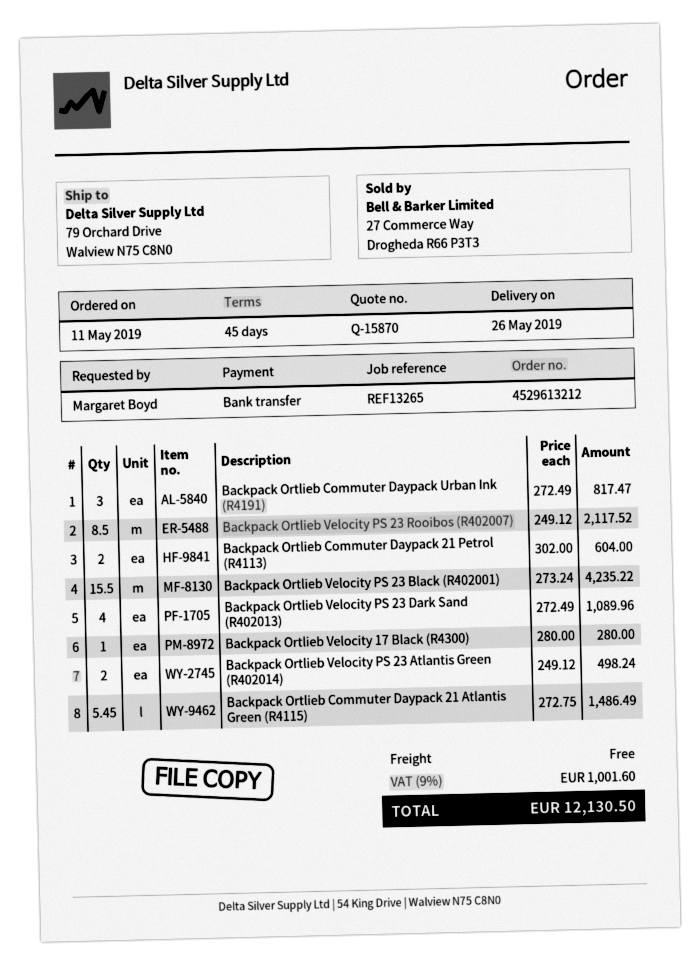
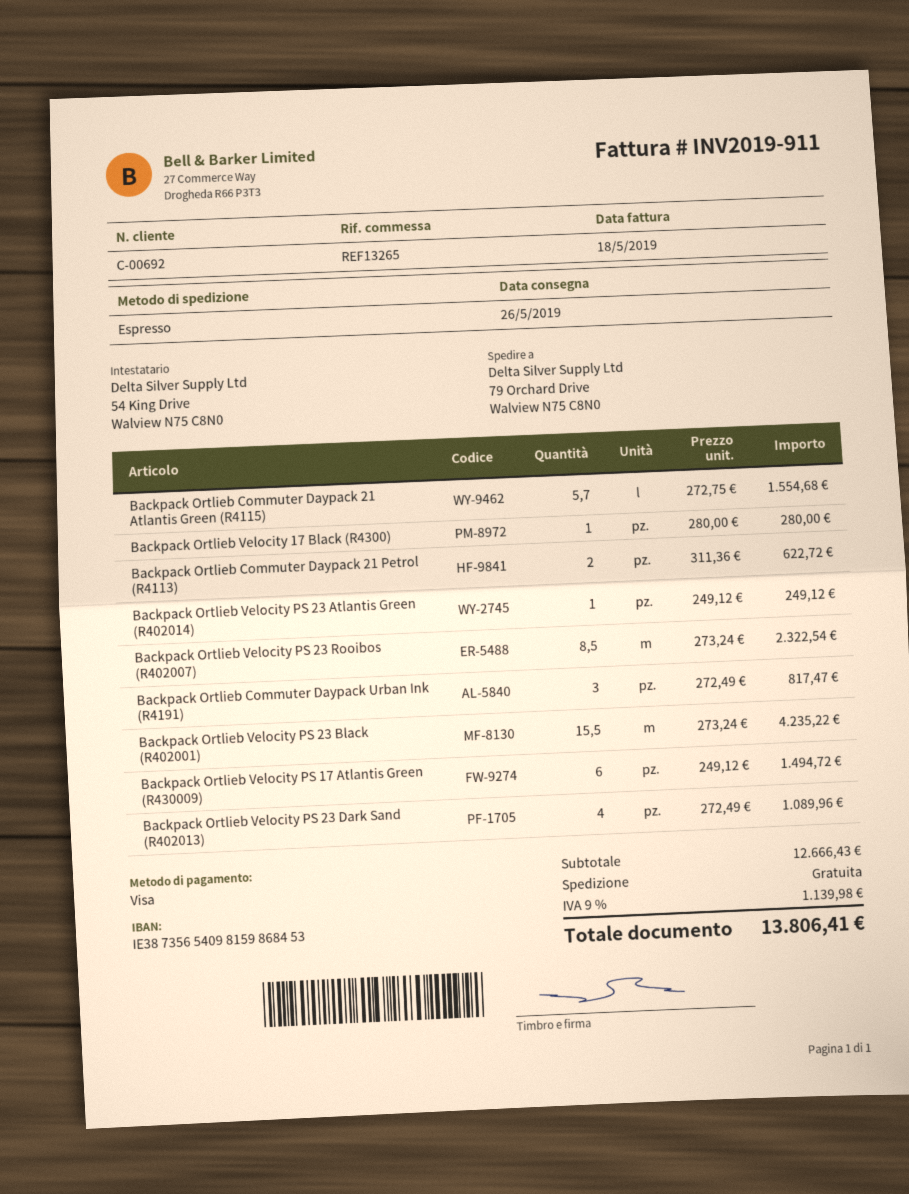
payment method: bank transfer -> Visa
Backpack Ortlieb Velocity PS 23 Rooibos (R402007): 8.5 x 249.12 = 2117.52 -> 8.5 x 273.24 = 2322.54
Backpack Ortlieb Commuter Daypack 21 Petrol (R4113): 2 x 302.00 = 604.00 -> 2 x 311.36 = 622.72
Backpack Ortlieb Velocity PS 23 Atlantis Green (R402014): 2 x 249.12 = 498.24 -> 1 x 249.12 = 249.12
Backpack Ortlieb Commuter Daypack 21 Atlantis Green (R4115): 5.45 x 272.75 = 1486.49 -> 5.7 x 272.75 = 1554.68
Backpack Ortlieb Velocity PS 17 Atlantis Green (R430009): none -> 6 x 249.12 = 1494.72
tax: 9% = 1001.60 -> 9% = 1139.98
total: 12130.50 -> 13806.41

